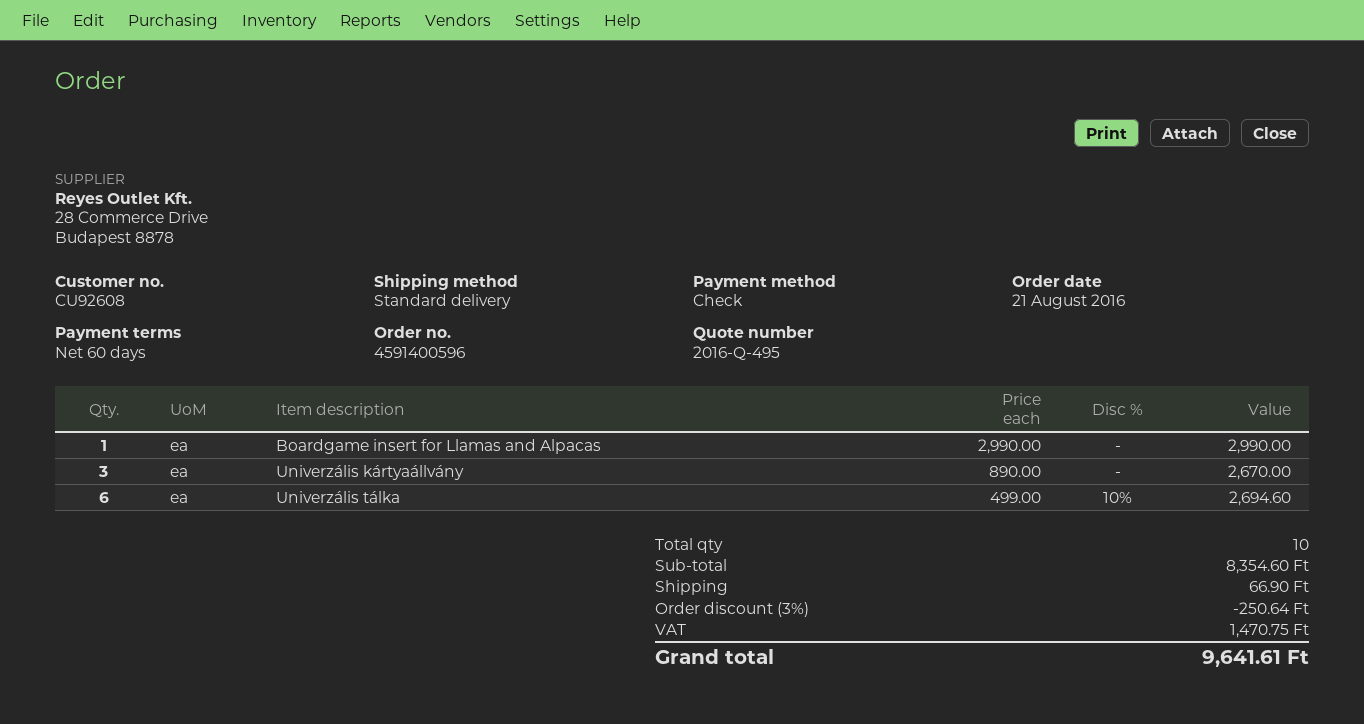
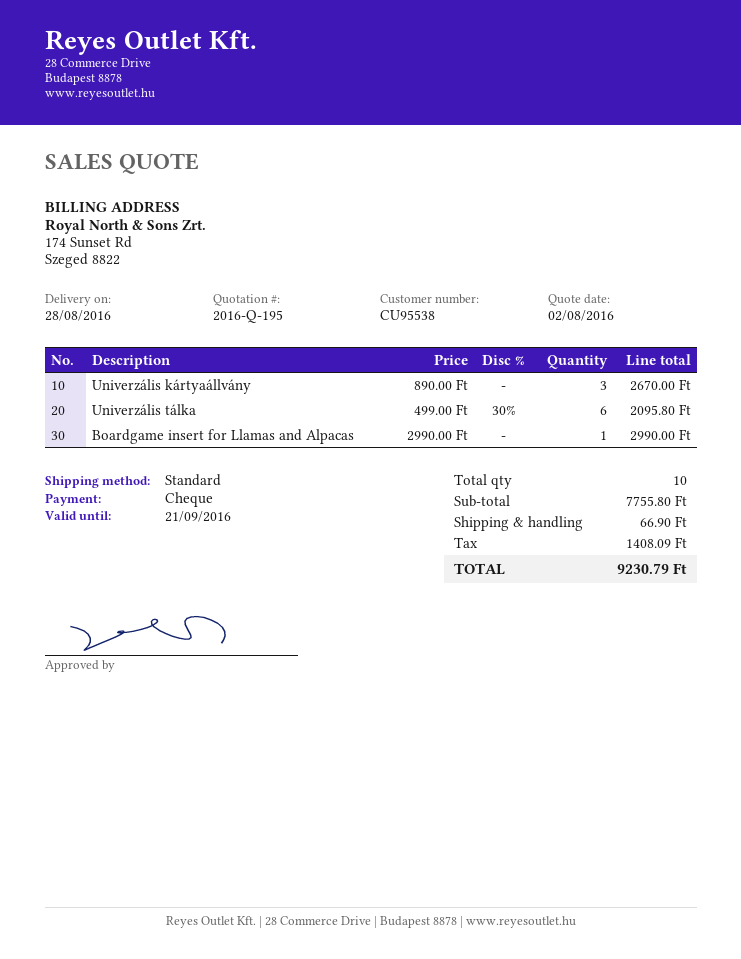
quote number: 2016-Q-495 -> 2016-Q-195
customer number: CU92608 -> CU95538
Univerzális tálka: 6 x 499.00 - 10% = 2694.60 -> 6 x 499.00 - 30% = 2095.80
subtotal: 8354.60 -> 7755.80
discount: 3% = 250.64 -> none
tax: 1470.75 -> 1408.09
total: 9641.61 -> 9230.79

